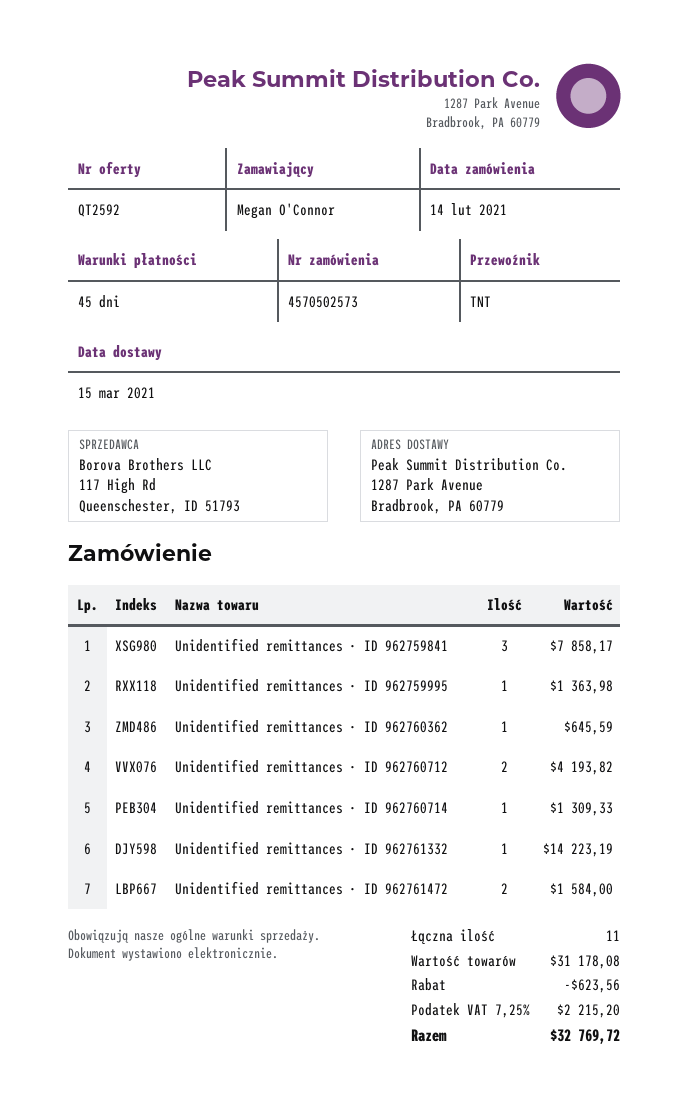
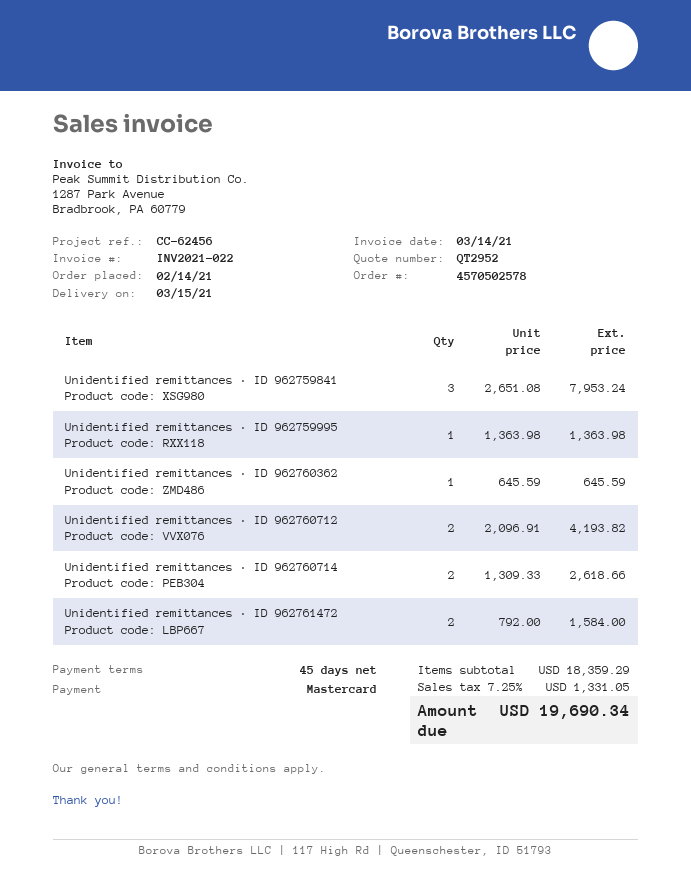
quote number: QT2592 -> QT2952
order number: 4570502573 -> 4570502578
Unidentified remittances · ID 962759841: 3 for 7858.17 -> 3 for 7953.24
Unidentified remittances · ID 962760714: 1 for 1309.33 -> 2 for 2618.66
Unidentified remittances · ID 962761332: 1 for 14223.19 -> none
subtotal: 31178.08 -> 18359.29
discount: 623.56 -> none
tax: 7.25% = 2215.20 -> 7.25% = 1331.05
total: 32769.72 -> 19690.34

